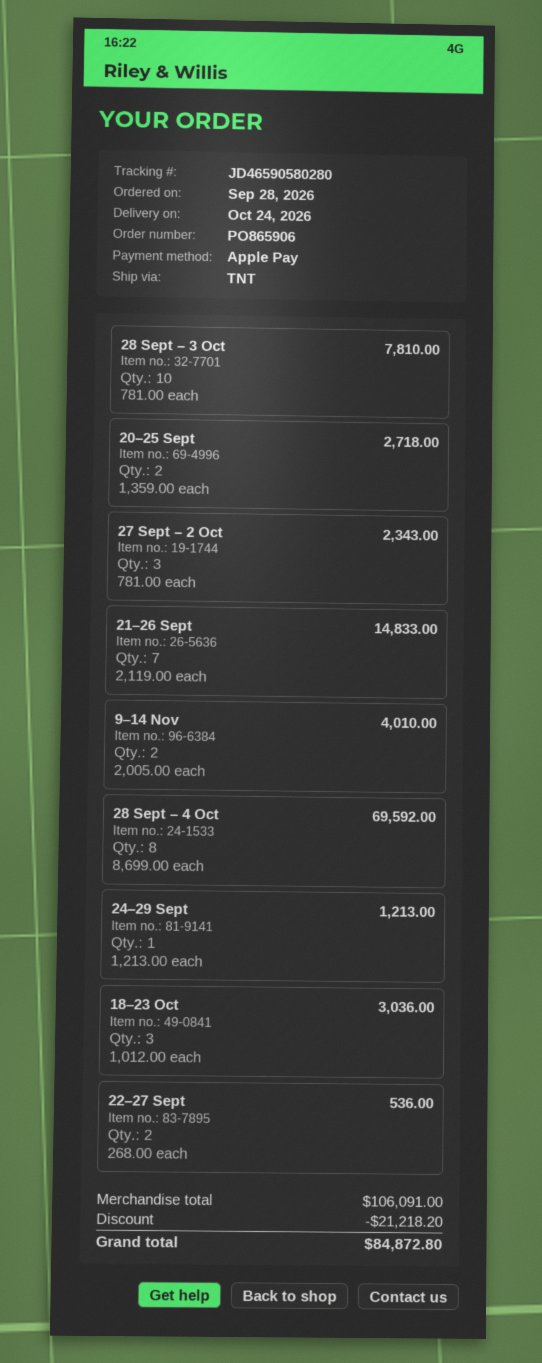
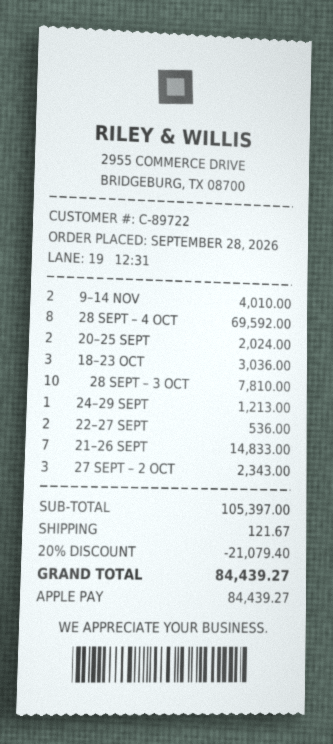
20–25 Sept: 2 for 2718.00 -> 2 for 2024.00
subtotal: 106091.00 -> 105397.00
discount: 21218.20 -> 21079.40
shipping: none -> 121.67
total: 84872.80 -> 84439.27

